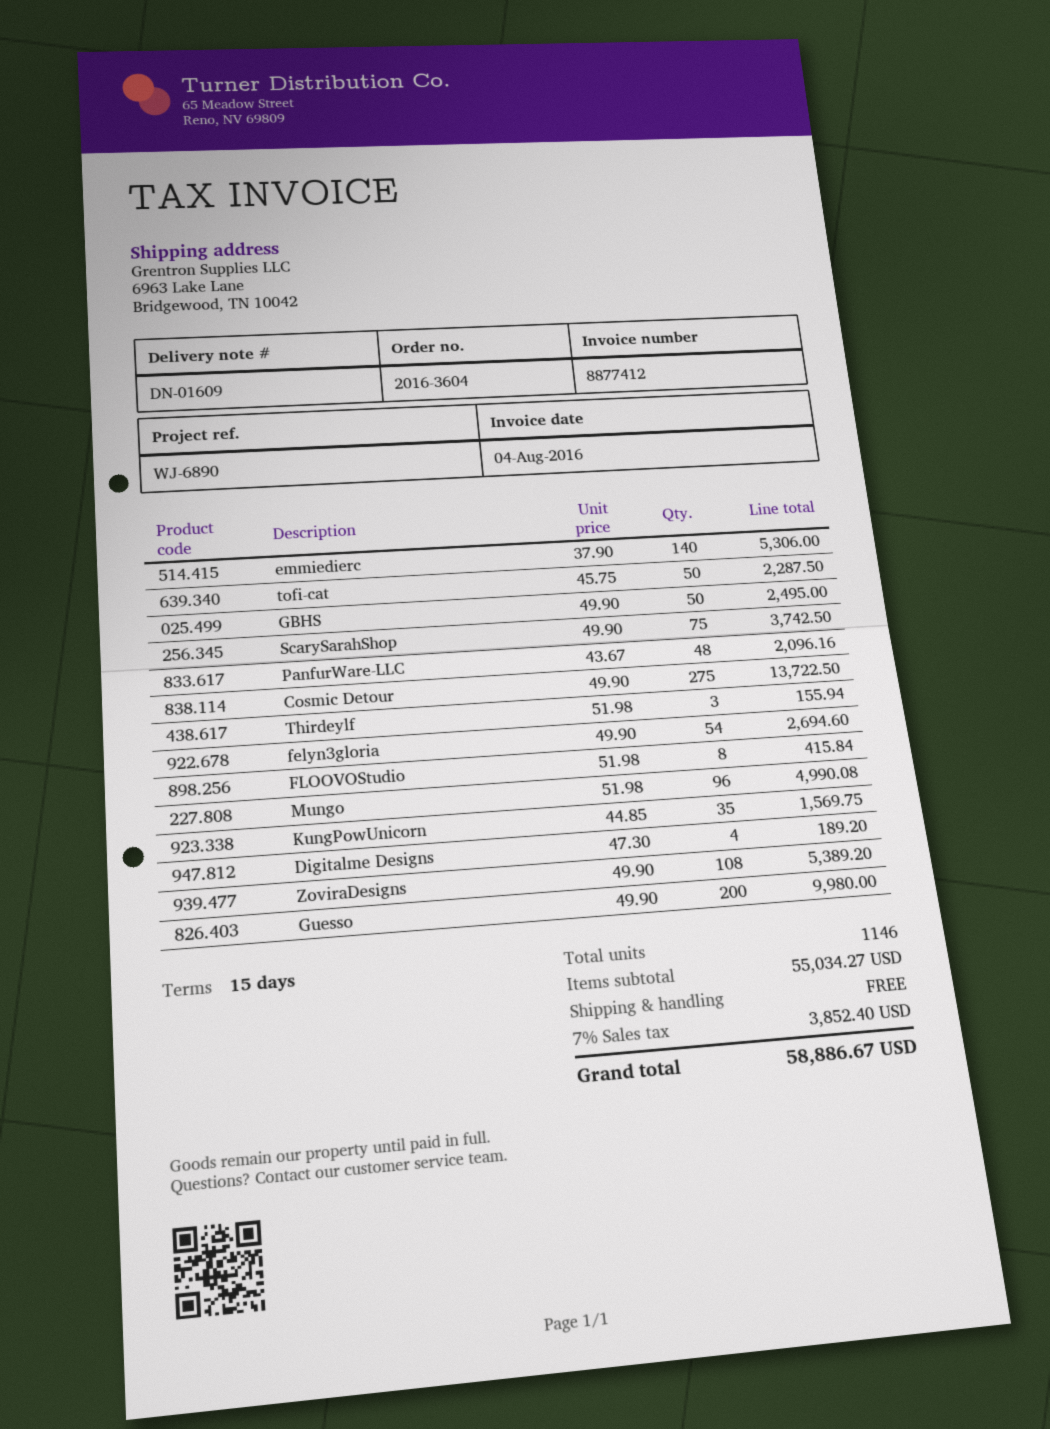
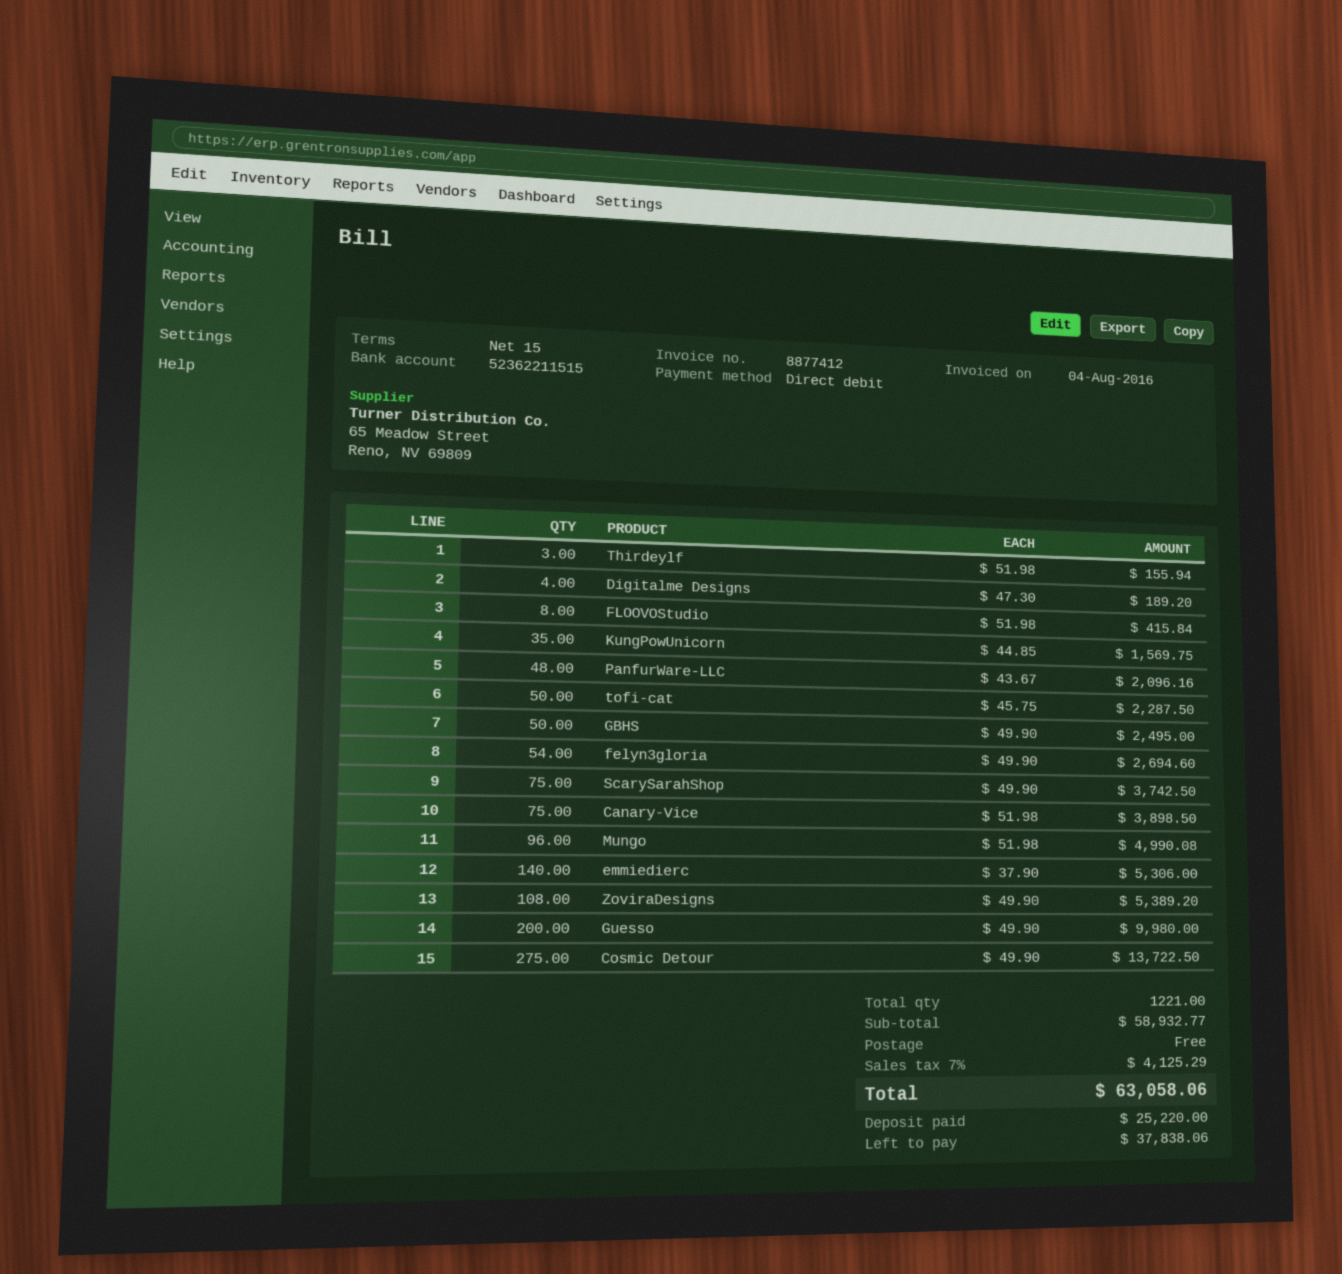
Canary-Vice: none -> 75 x 51.98 = 3898.50
total quantity: 1146 -> 1221
subtotal: 55034.27 -> 58932.77
tax: 7% = 3852.40 -> 7% = 4125.29
total: 58886.67 -> 63058.06

